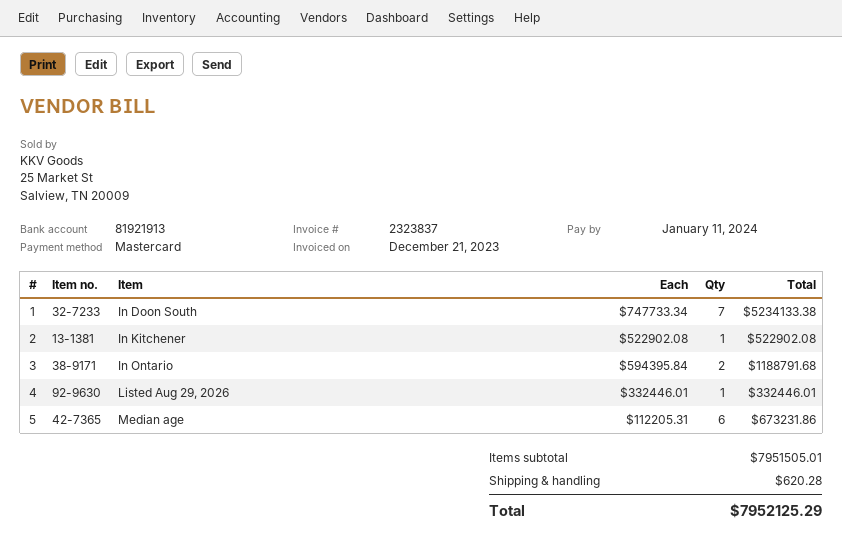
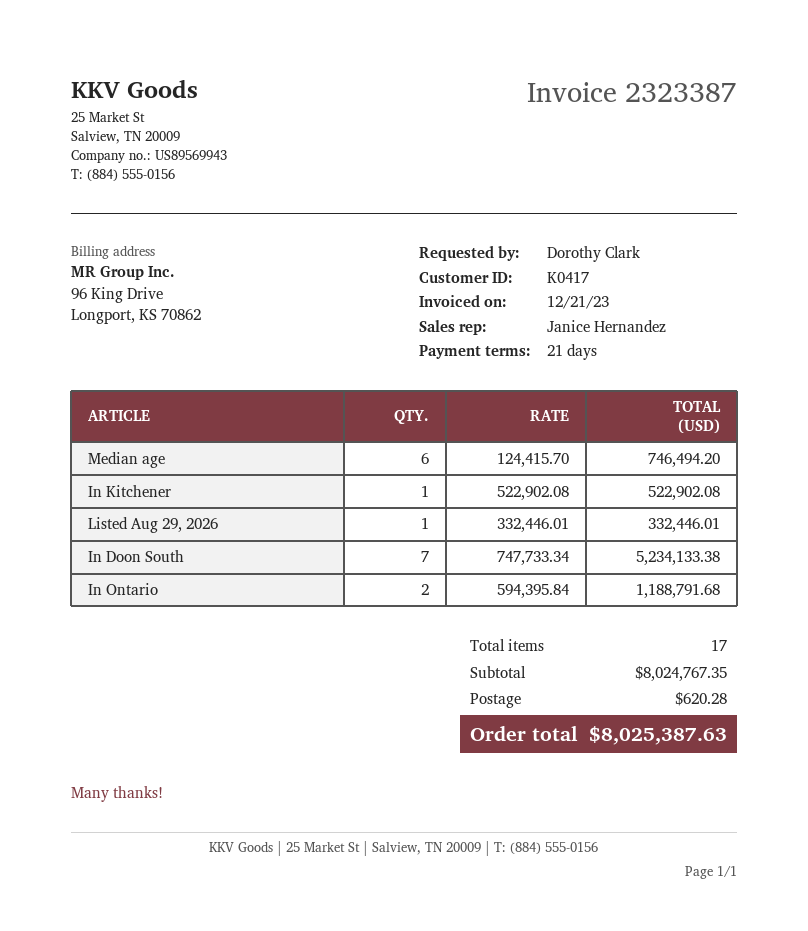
invoice number: 2323837 -> 2323387
Median age: 6 x 112205.31 = 673231.86 -> 6 x 124415.70 = 746494.20
subtotal: 7951505.01 -> 8024767.35
total: 7952125.29 -> 8025387.63

